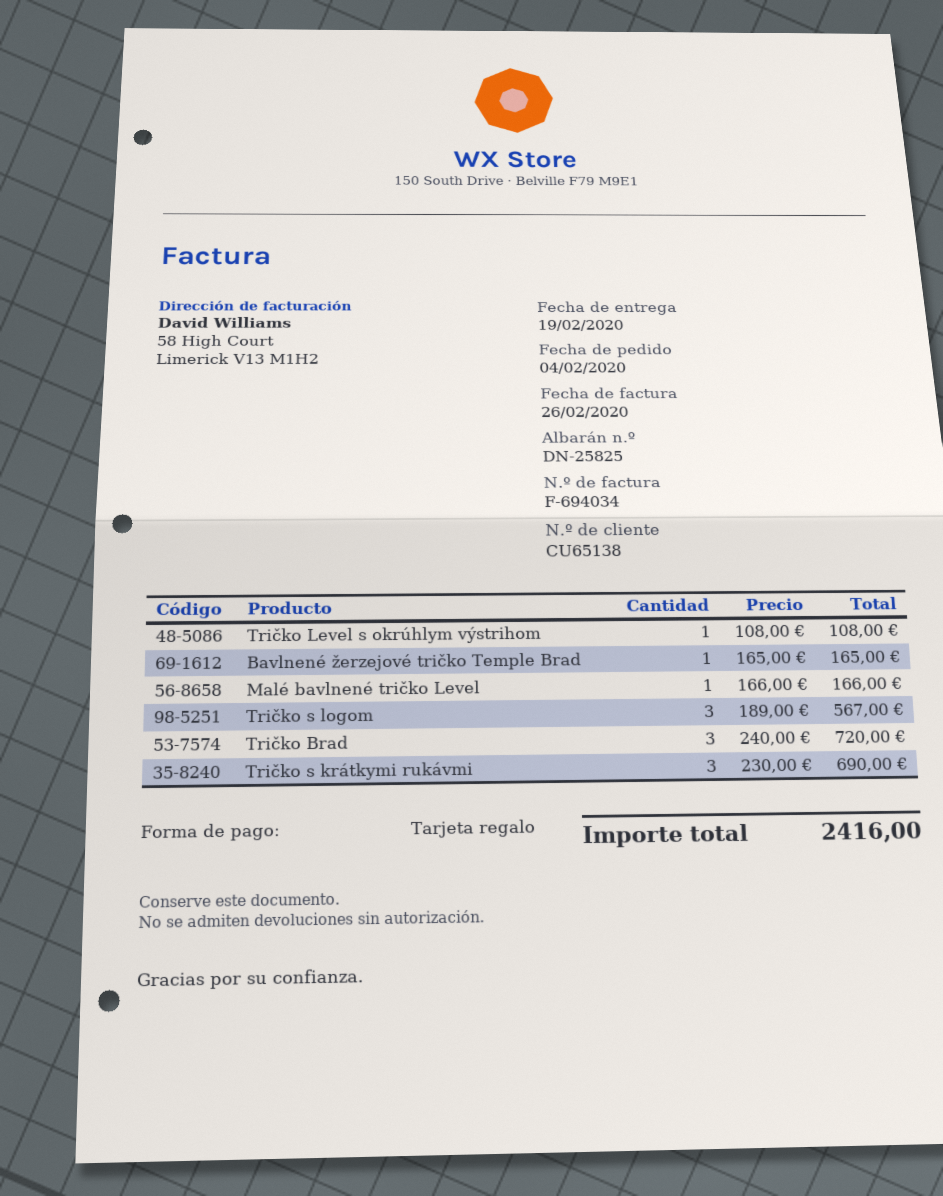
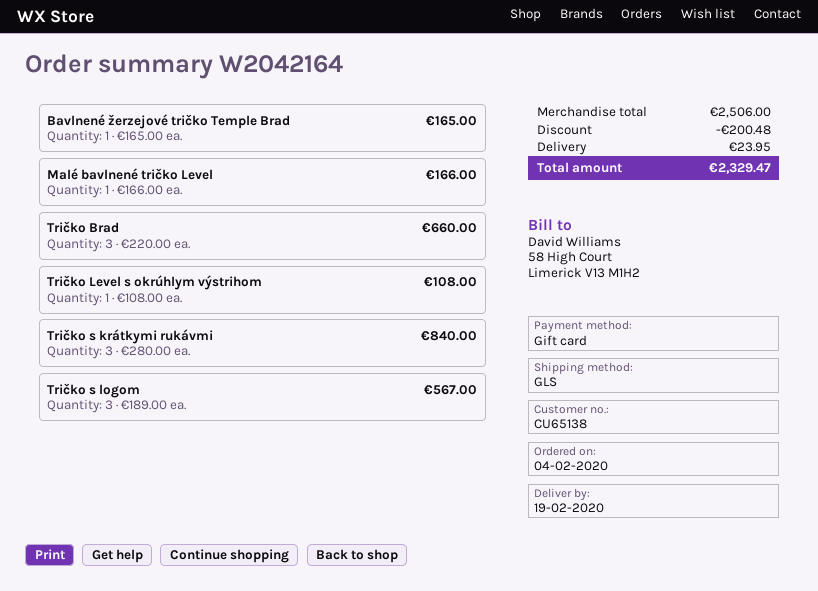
Tričko Brad: 3 x 240.00 = 720.00 -> 3 x 220.00 = 660.00
Tričko s krátkymi rukávmi: 3 x 230.00 = 690.00 -> 3 x 280.00 = 840.00
discount: none -> 200.48
shipping: none -> 23.95
total: 2416.00 -> 2329.47

